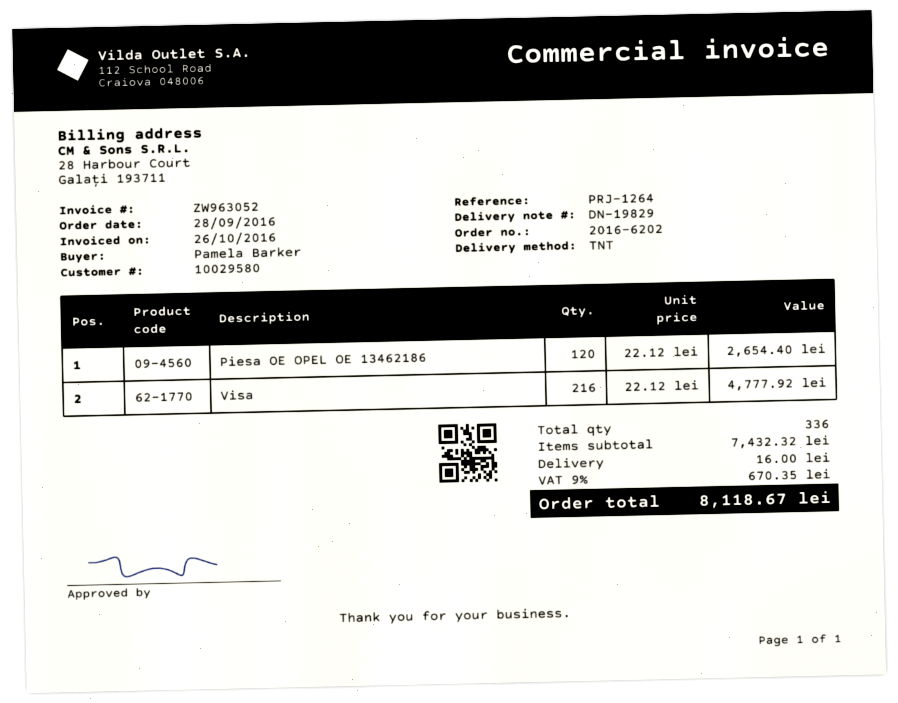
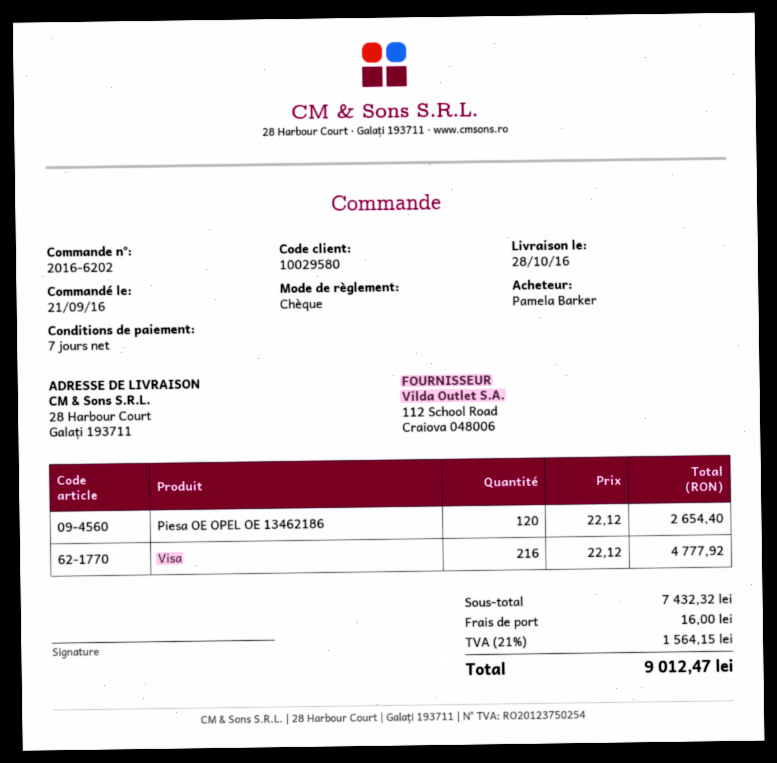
order date: 2016-09-28 -> 2016-09-21
tax: 9% = 670.35 -> 21% = 1564.15
total: 8118.67 -> 9012.47

